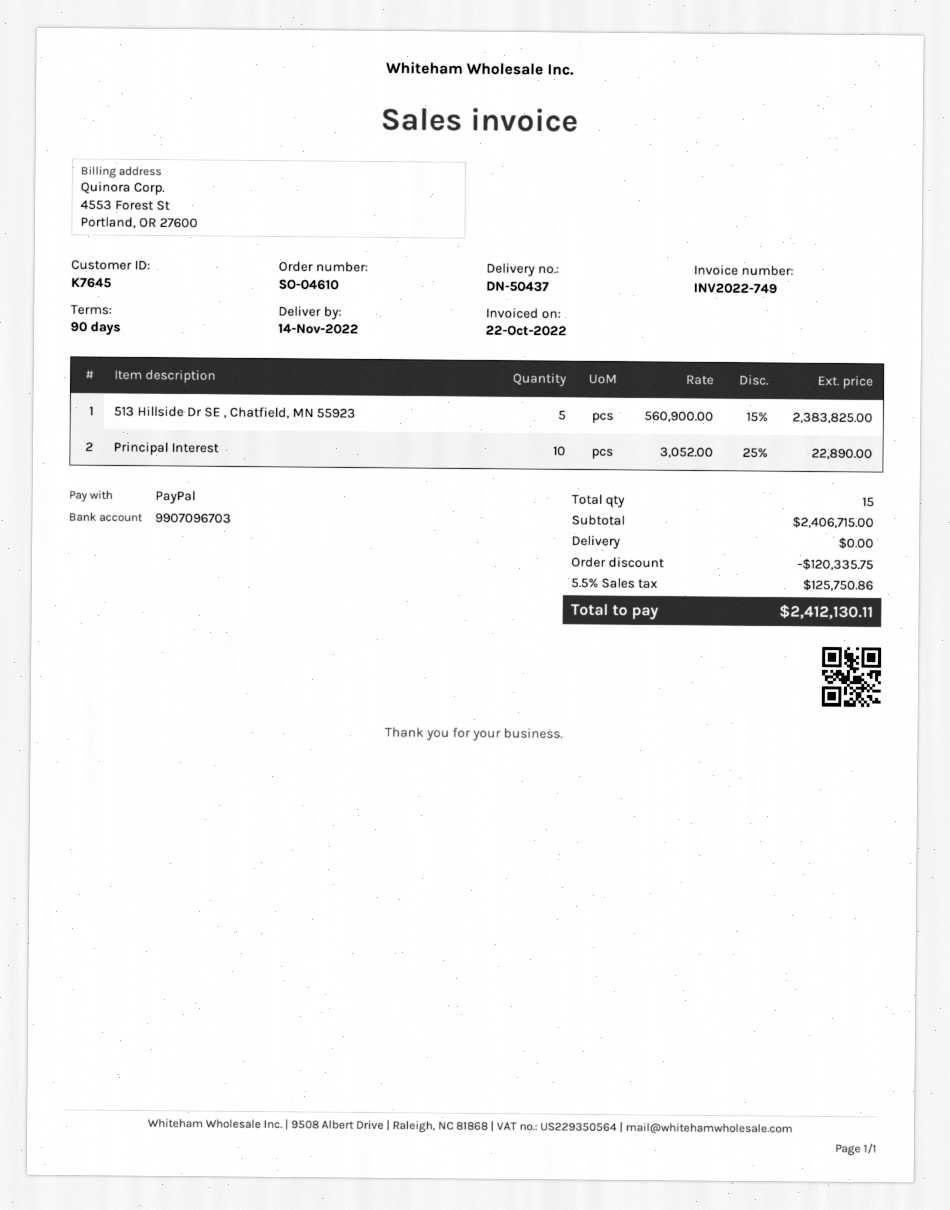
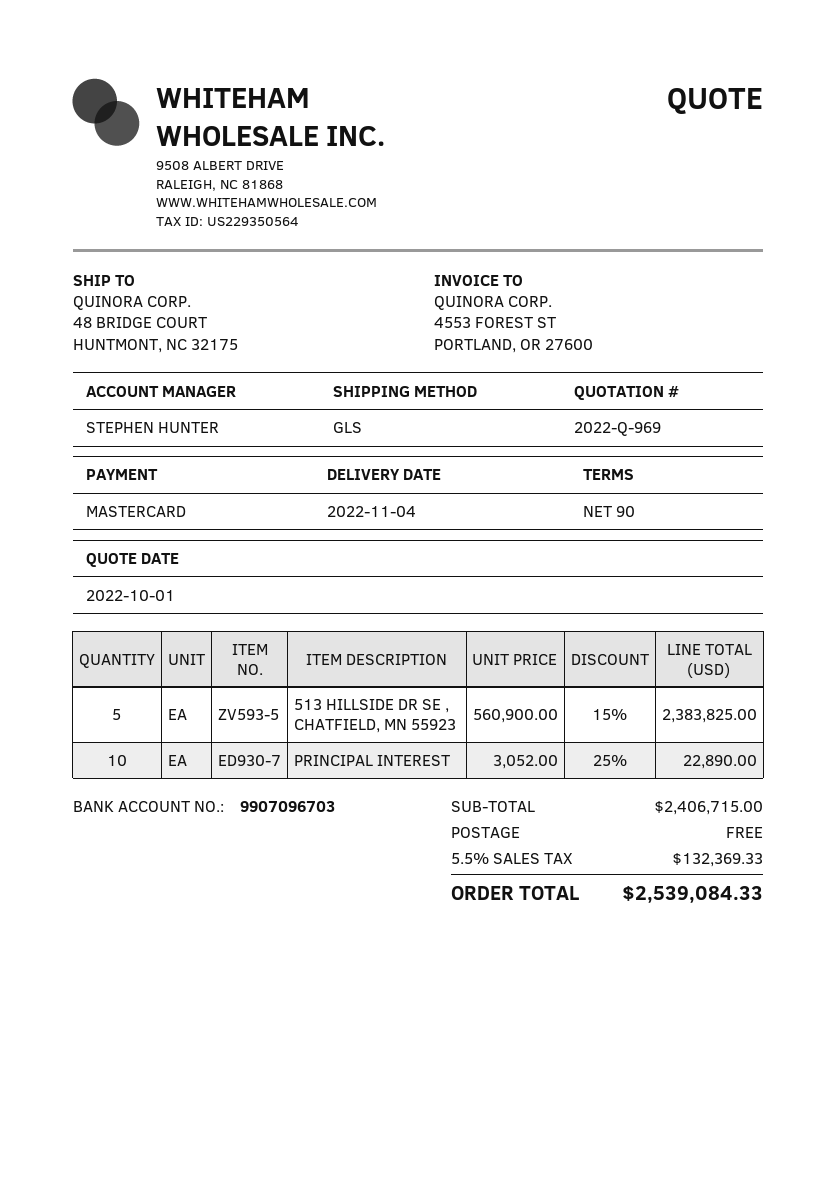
delivery date: 2022-11-14 -> 2022-11-04
payment method: PayPal -> Mastercard
discount: 120335.75 -> none
tax: 5.5% = 125750.86 -> 5.5% = 132369.33
total: 2412130.11 -> 2539084.33

